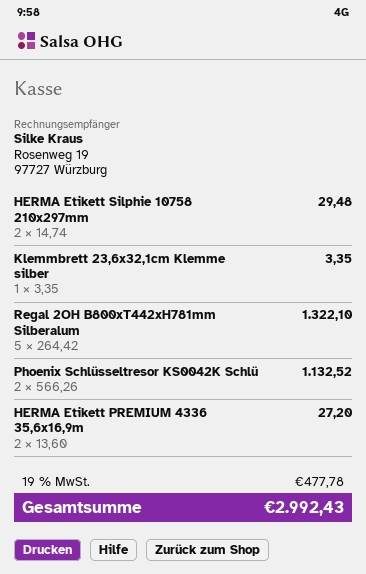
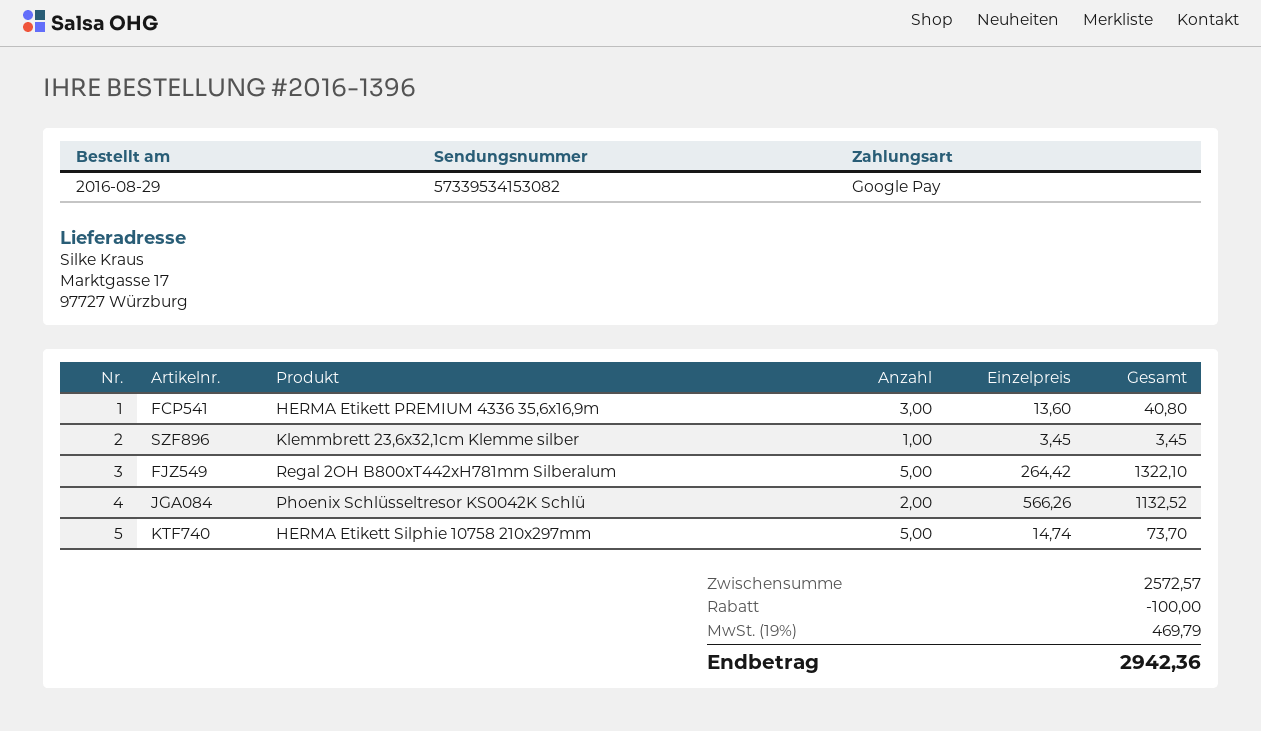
HERMA Etikett Silphie 10758 210x297mm: 2 x 14.74 = 29.48 -> 5 x 14.74 = 73.70
Klemmbrett 23,6x32,1cm Klemme silber: 1 x 3.35 = 3.35 -> 1 x 3.45 = 3.45
HERMA Etikett PREMIUM 4336 35,6x16,9m: 2 x 13.60 = 27.20 -> 3 x 13.60 = 40.80
discount: none -> 100.00
tax: 19% = 477.78 -> 19% = 469.79
total: 2992.43 -> 2942.36

